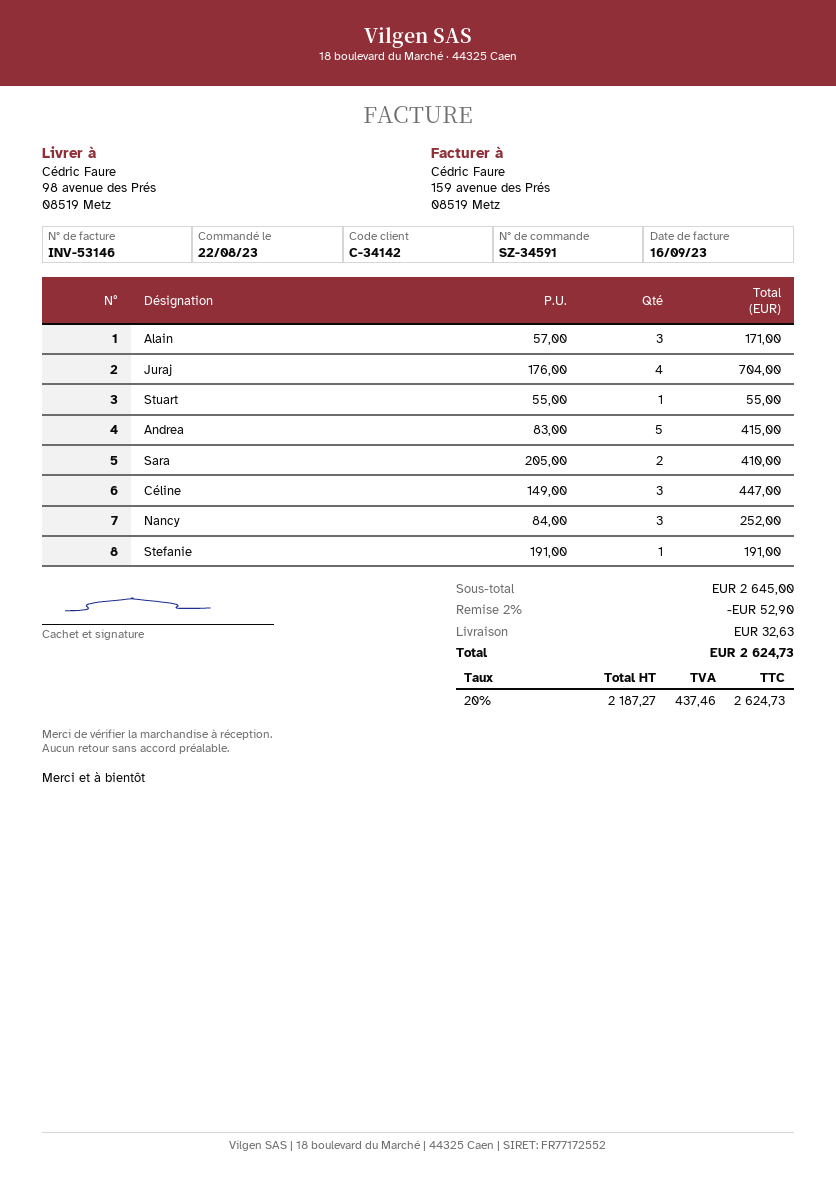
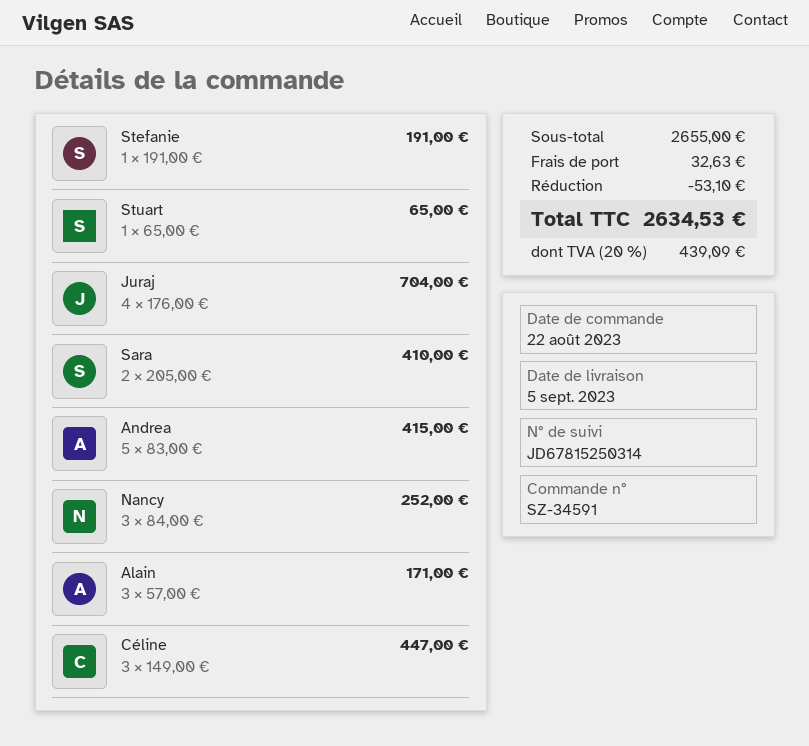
Stuart: 1 x 55.00 = 55.00 -> 1 x 65.00 = 65.00
subtotal: 2645.00 -> 2655.00
discount: 52.90 -> 53.10
tax: 20% = 437.46 -> 20% = 439.09
total: 2624.73 -> 2634.53

